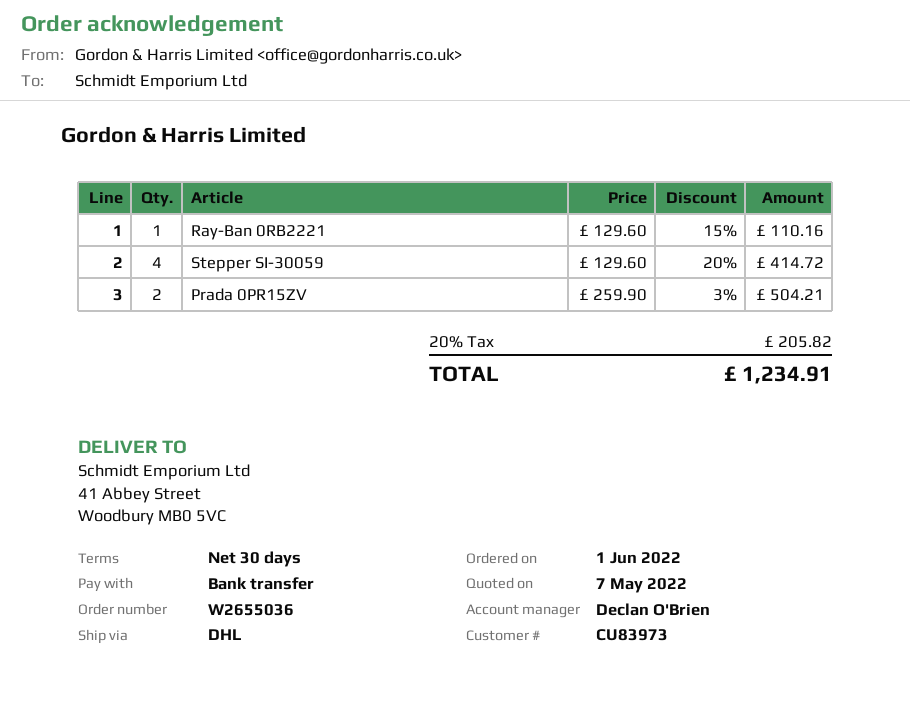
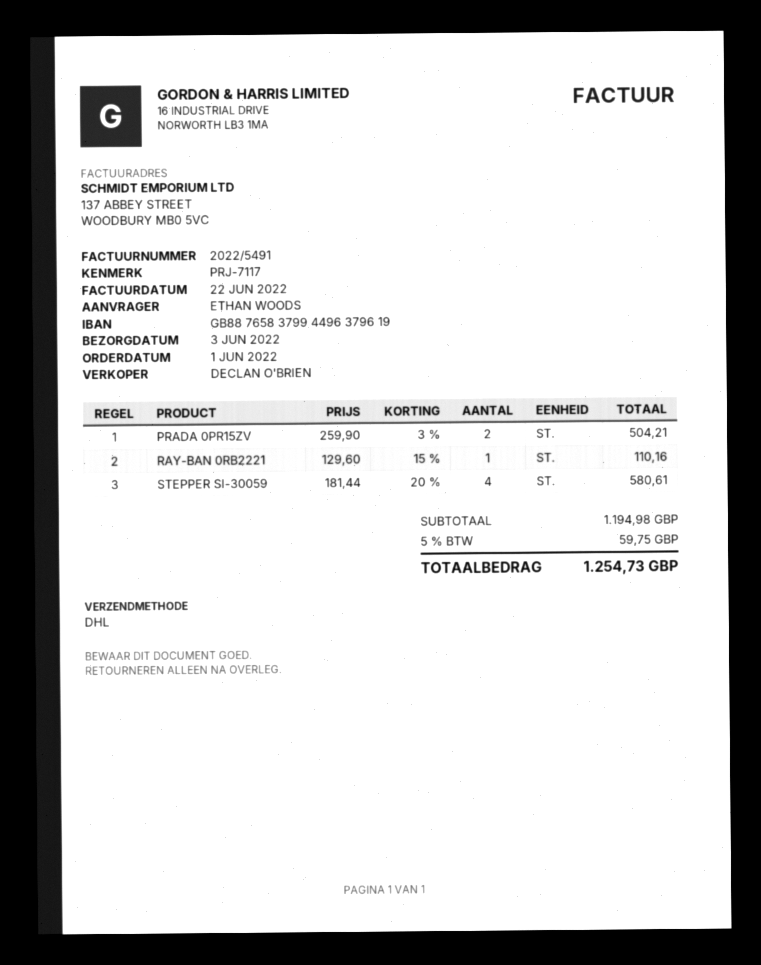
Stepper SI-30059: 4 x 129.60 - 20% = 414.72 -> 4 x 181.44 - 20% = 580.61
tax: 20% = 205.82 -> 5% = 59.75
total: 1234.91 -> 1254.73

